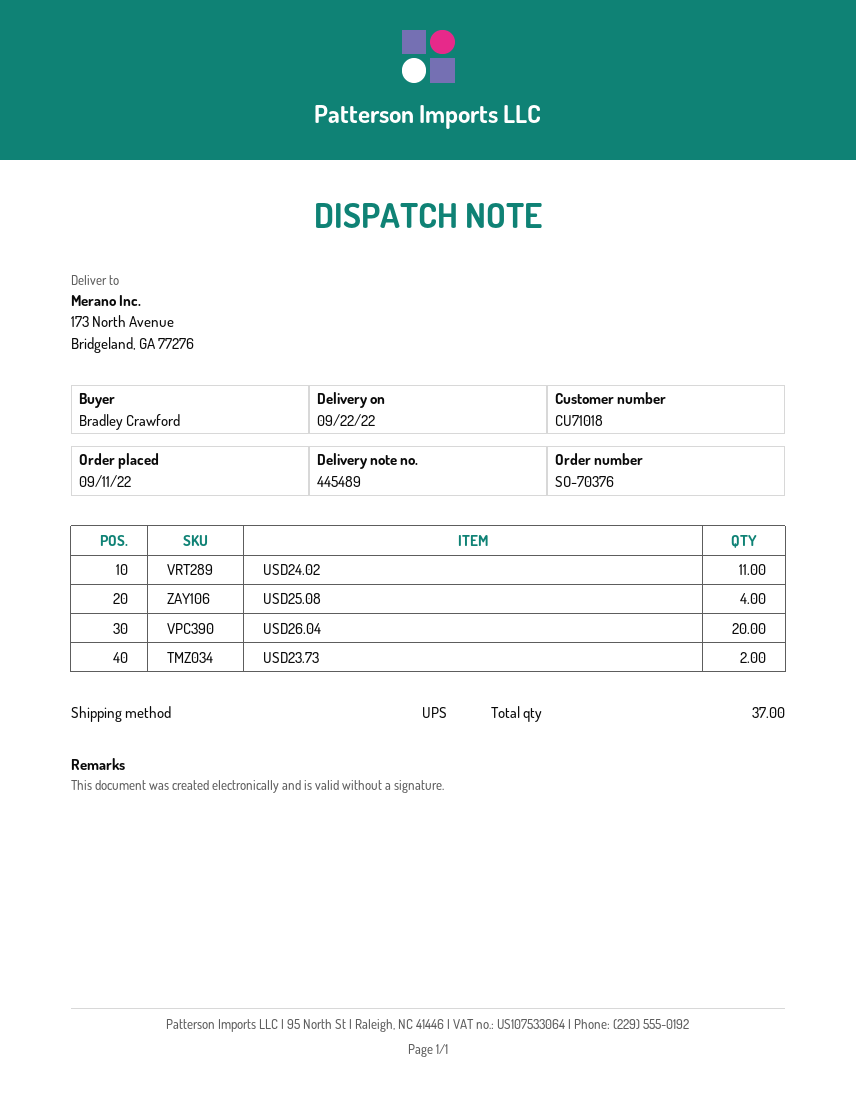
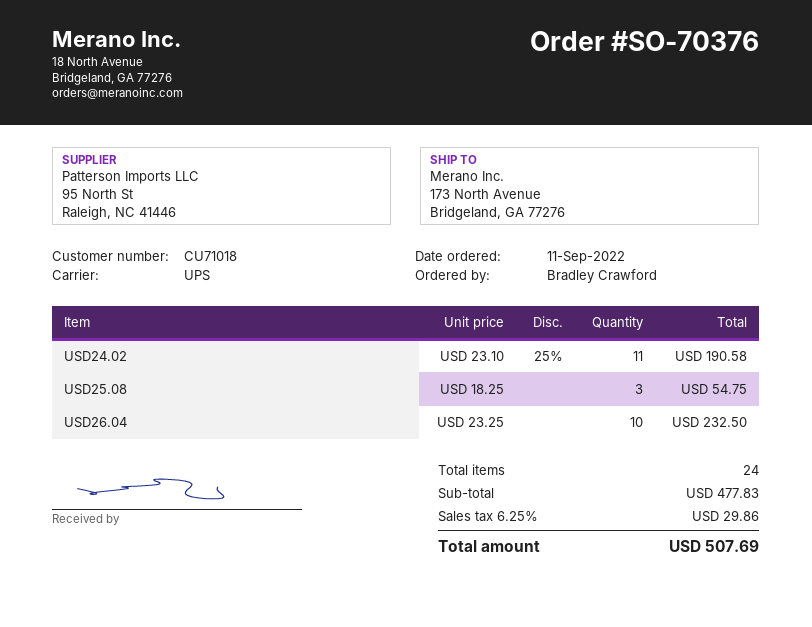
USD25.08: 4 -> 3
USD26.04: 20 -> 10
USD23.73: 2 -> none
total quantity: 37 -> 24

